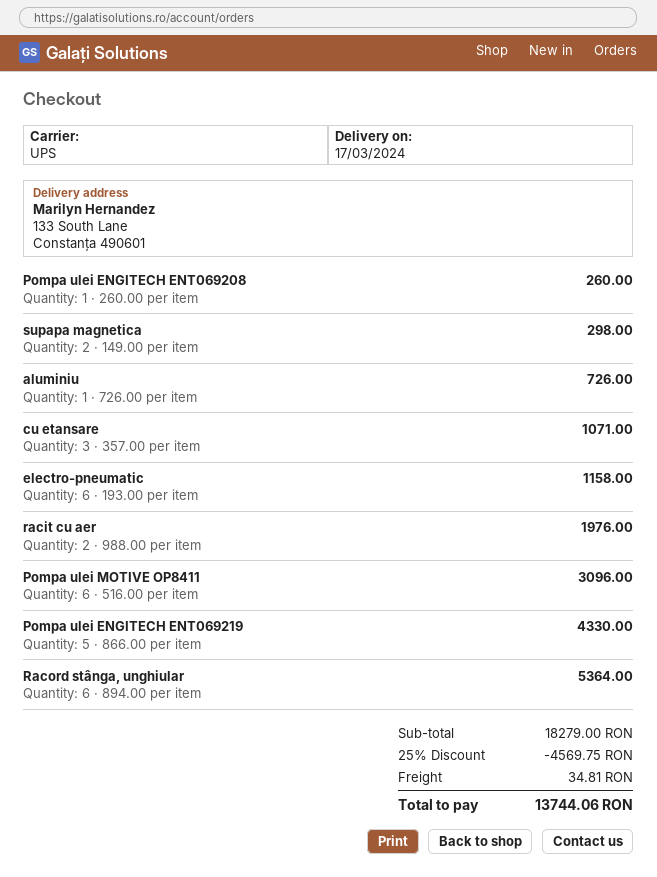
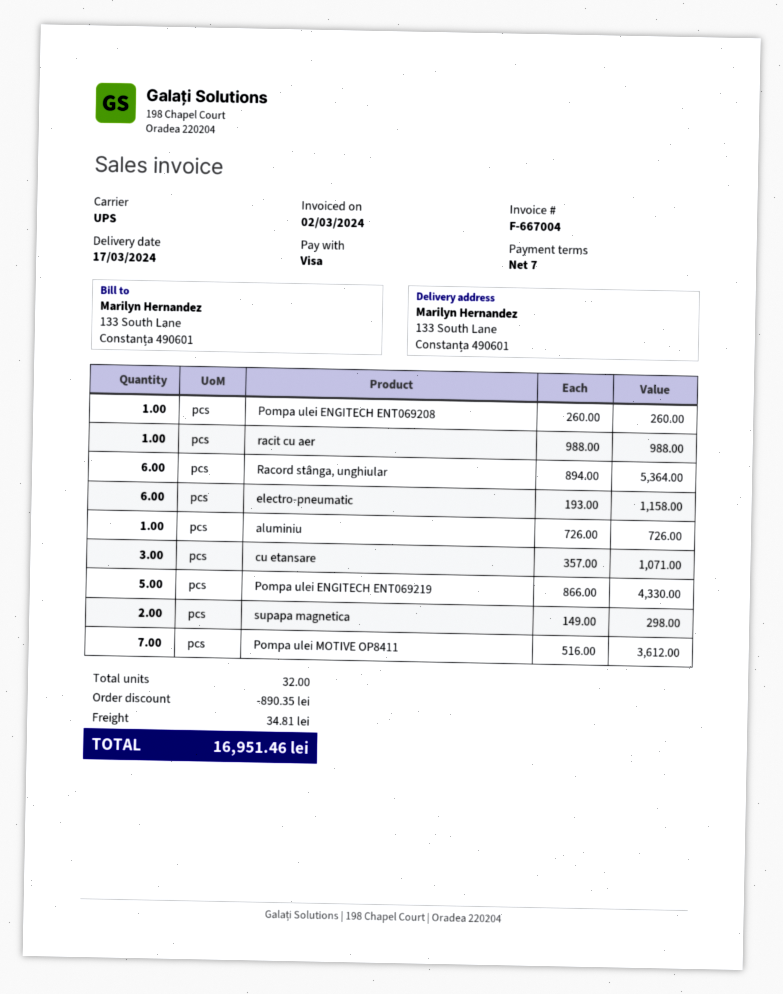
racit cu aer: 2 x 988.00 = 1976.00 -> 1 x 988.00 = 988.00
Pompa ulei MOTIVE OP8411: 6 x 516.00 = 3096.00 -> 7 x 516.00 = 3612.00
discount: 4569.75 -> 890.35
total: 13744.06 -> 16951.46

